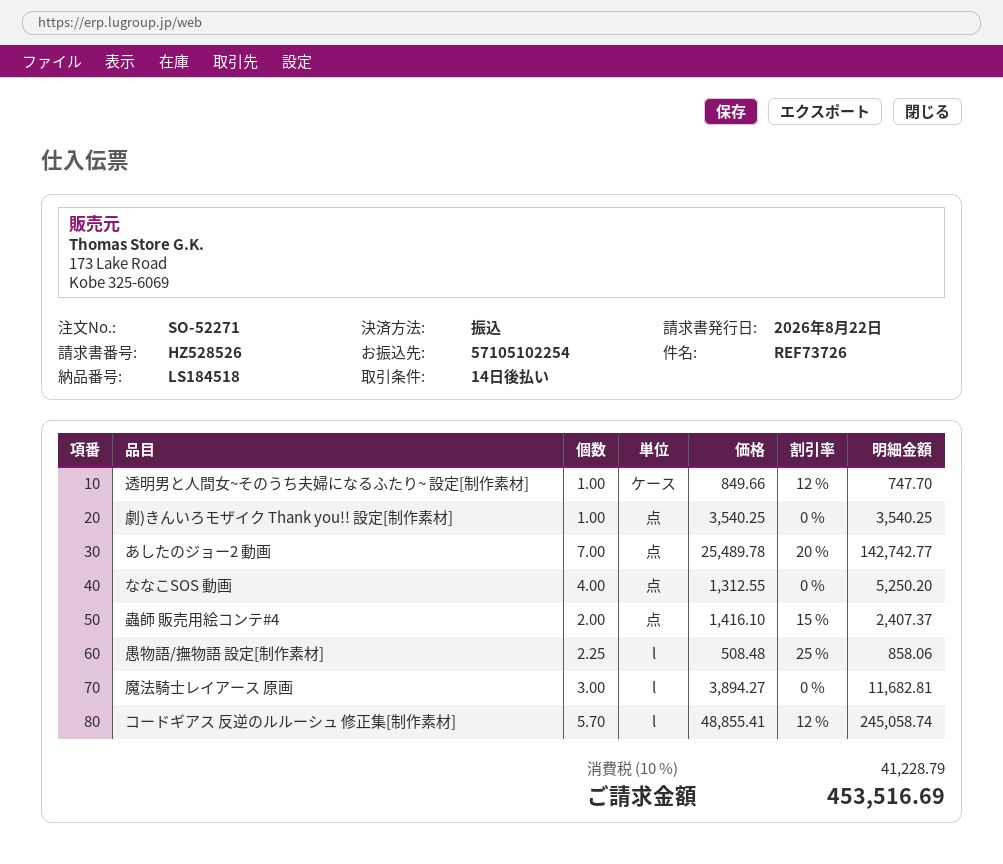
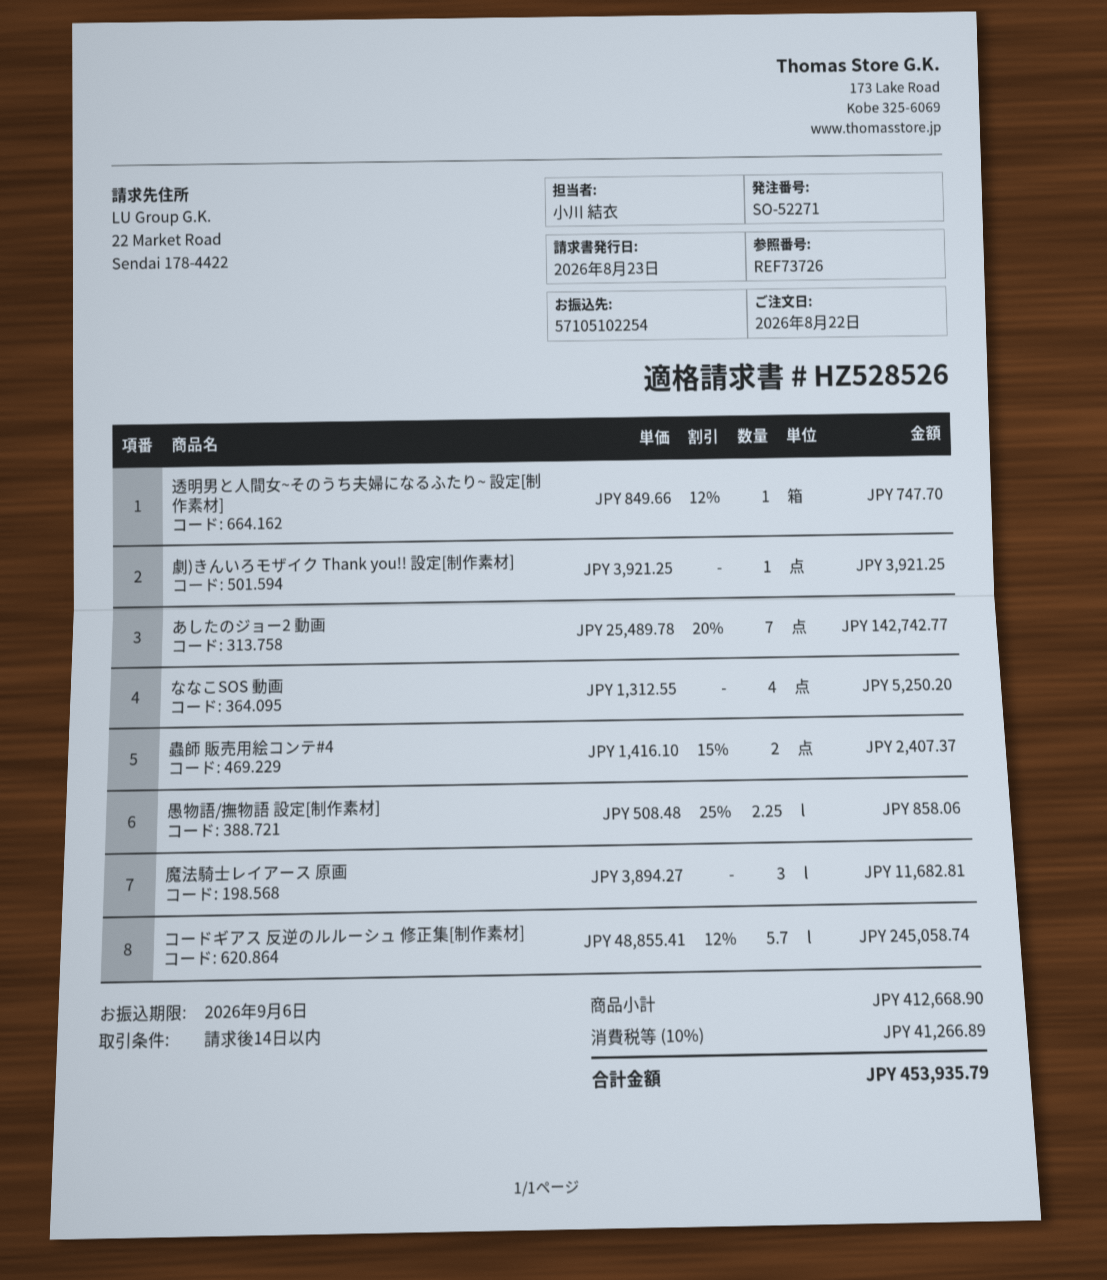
invoice date: 2026-08-22 -> 2026-08-23
劇)きんいろモザイク Thank you!! 設定[制作素材]: 1 x 3540.25 = 3540.25 -> 1 x 3921.25 = 3921.25
tax: 10% = 41228.79 -> 10% = 41266.89
total: 453516.69 -> 453935.79

